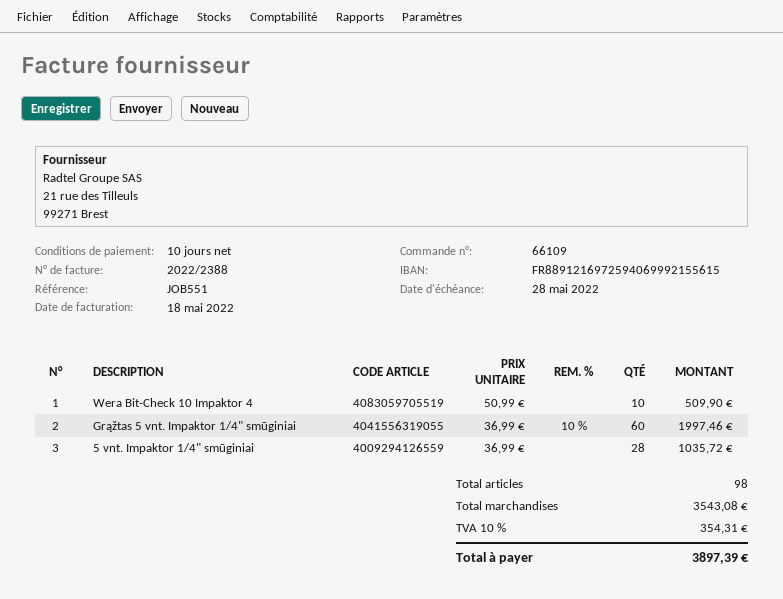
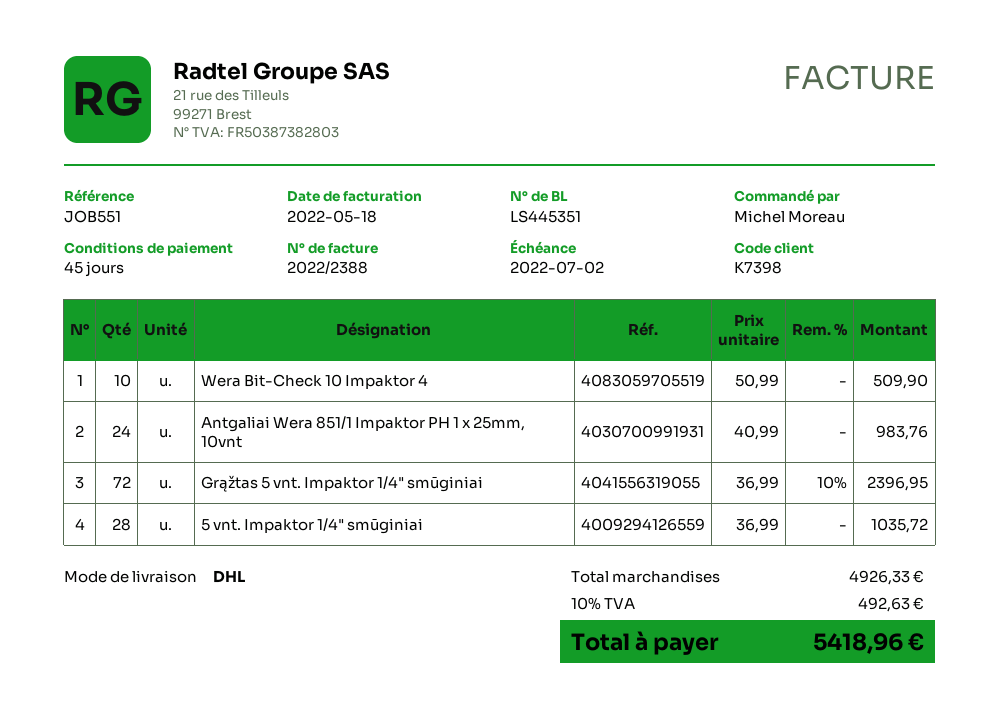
payment terms: 10 days -> 45 days
due date: 2022-05-28 -> 2022-07-02
Grąžtas 5 vnt. Impaktor 1/4" smūginiai: 60 x 36.99 - 10% = 1997.46 -> 72 x 36.99 - 10% = 2396.95
Antgaliai Wera 851/1 Impaktor PH 1 x 25mm, 10vnt: none -> 24 x 40.99 = 983.76
subtotal: 3543.08 -> 4926.33
tax: 10% = 354.31 -> 10% = 492.63
total: 3897.39 -> 5418.96

